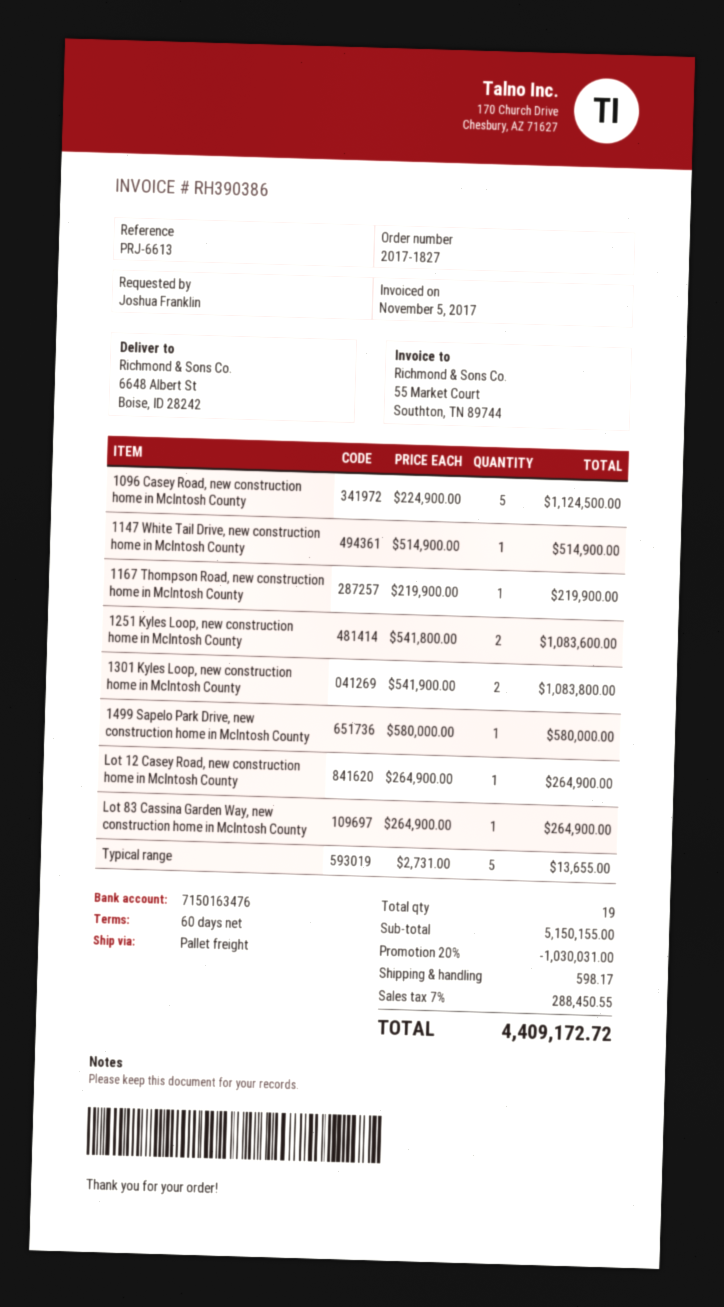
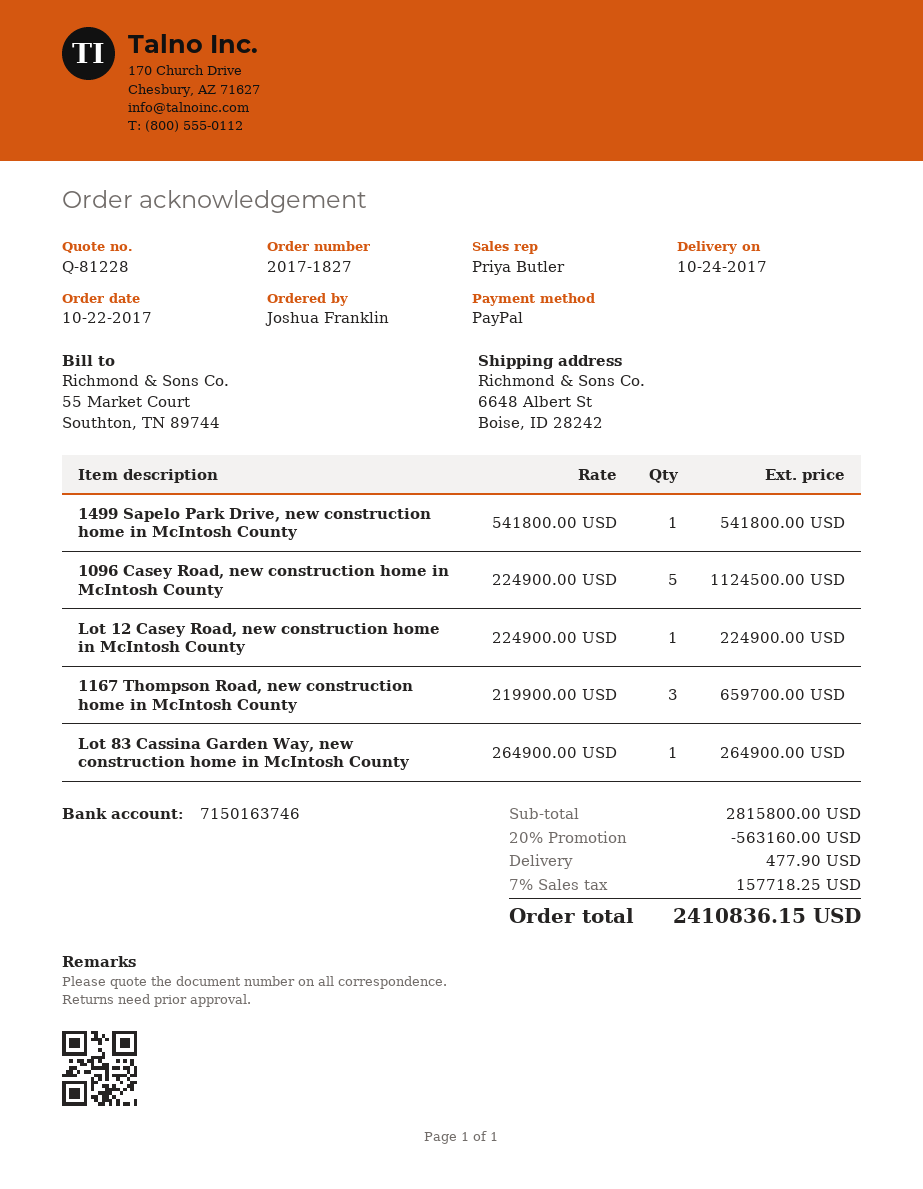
bank account: 7150163476 -> 7150163746
1147 White Tail Drive, new construction home in McIntosh County: 1 x 514900.00 = 514900.00 -> none
1167 Thompson Road, new construction home in McIntosh County: 1 x 219900.00 = 219900.00 -> 3 x 219900.00 = 659700.00
1251 Kyles Loop, new construction home in McIntosh County: 2 x 541800.00 = 1083600.00 -> none
1301 Kyles Loop, new construction home in McIntosh County: 2 x 541900.00 = 1083800.00 -> none
1499 Sapelo Park Drive, new construction home in McIntosh County: 1 x 580000.00 = 580000.00 -> 1 x 541800.00 = 541800.00
Lot 12 Casey Road, new construction home in McIntosh County: 1 x 264900.00 = 264900.00 -> 1 x 224900.00 = 224900.00
Typical range: 5 x 2731.00 = 13655.00 -> none
subtotal: 5150155.00 -> 2815800.00
discount: 20% = 1030031.00 -> 20% = 563160.00
shipping: 598.17 -> 477.90
tax: 7% = 288450.55 -> 7% = 157718.25
total: 4409172.72 -> 2410836.15

